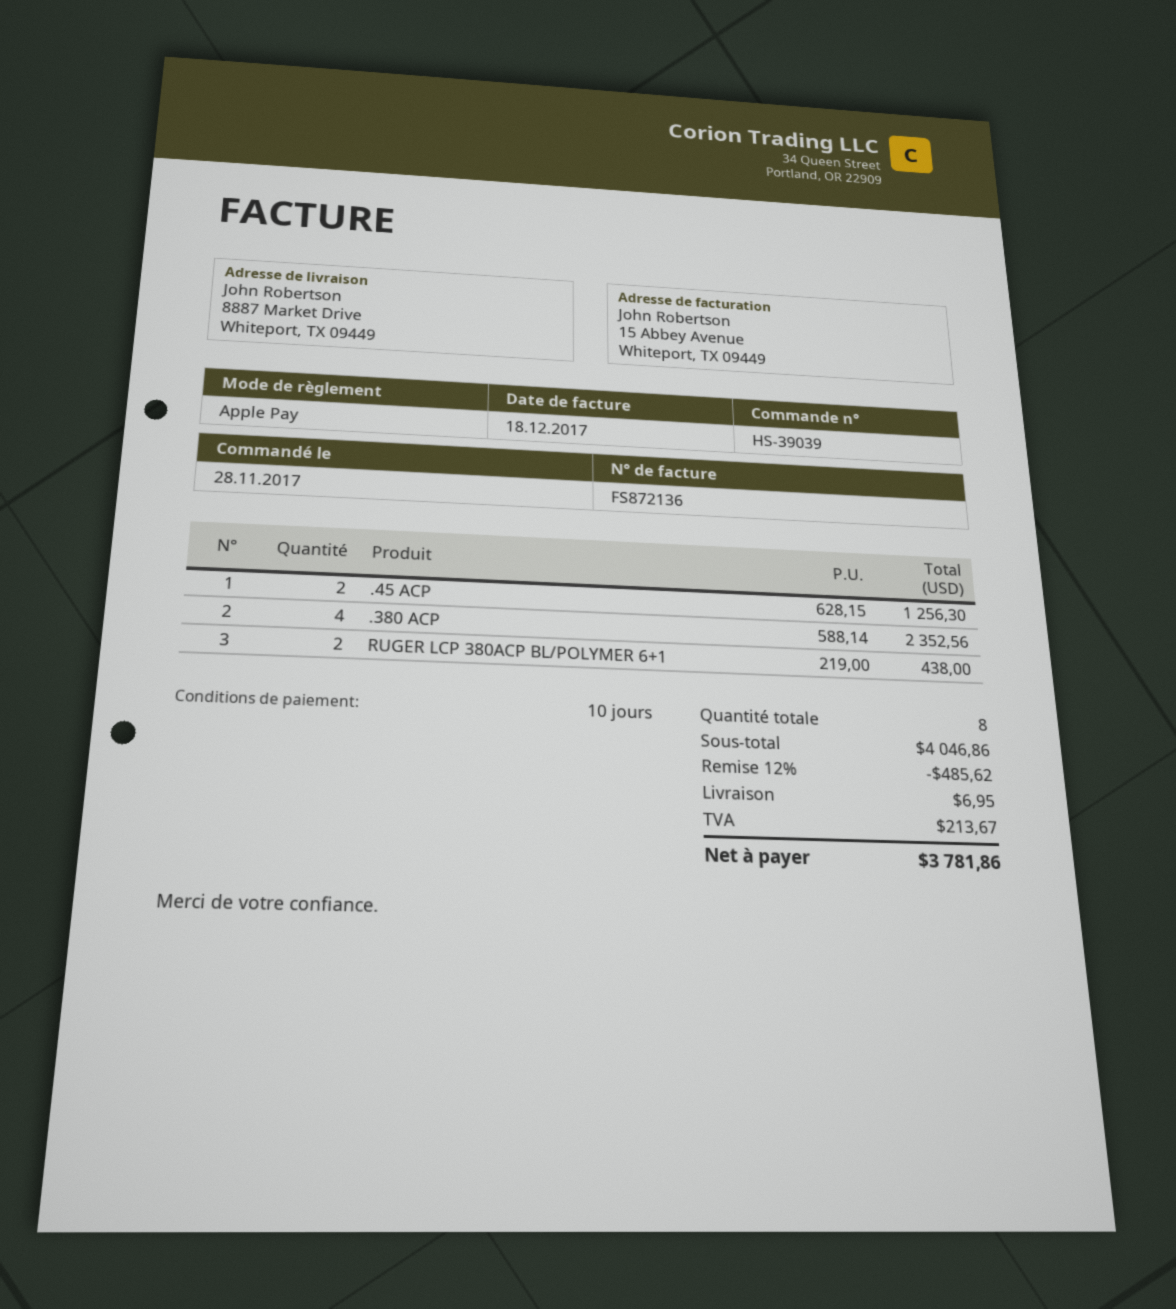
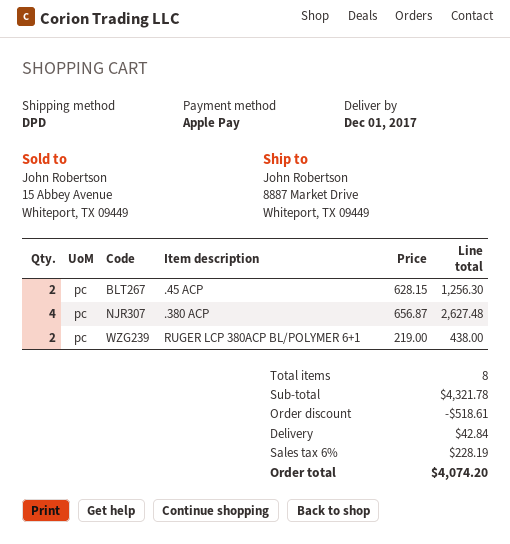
.380 ACP: 4 x 588.14 = 2352.56 -> 4 x 656.87 = 2627.48
subtotal: 4046.86 -> 4321.78
discount: 485.62 -> 518.61
shipping: 6.95 -> 42.84
tax: 213.67 -> 228.19
total: 3781.86 -> 4074.20

